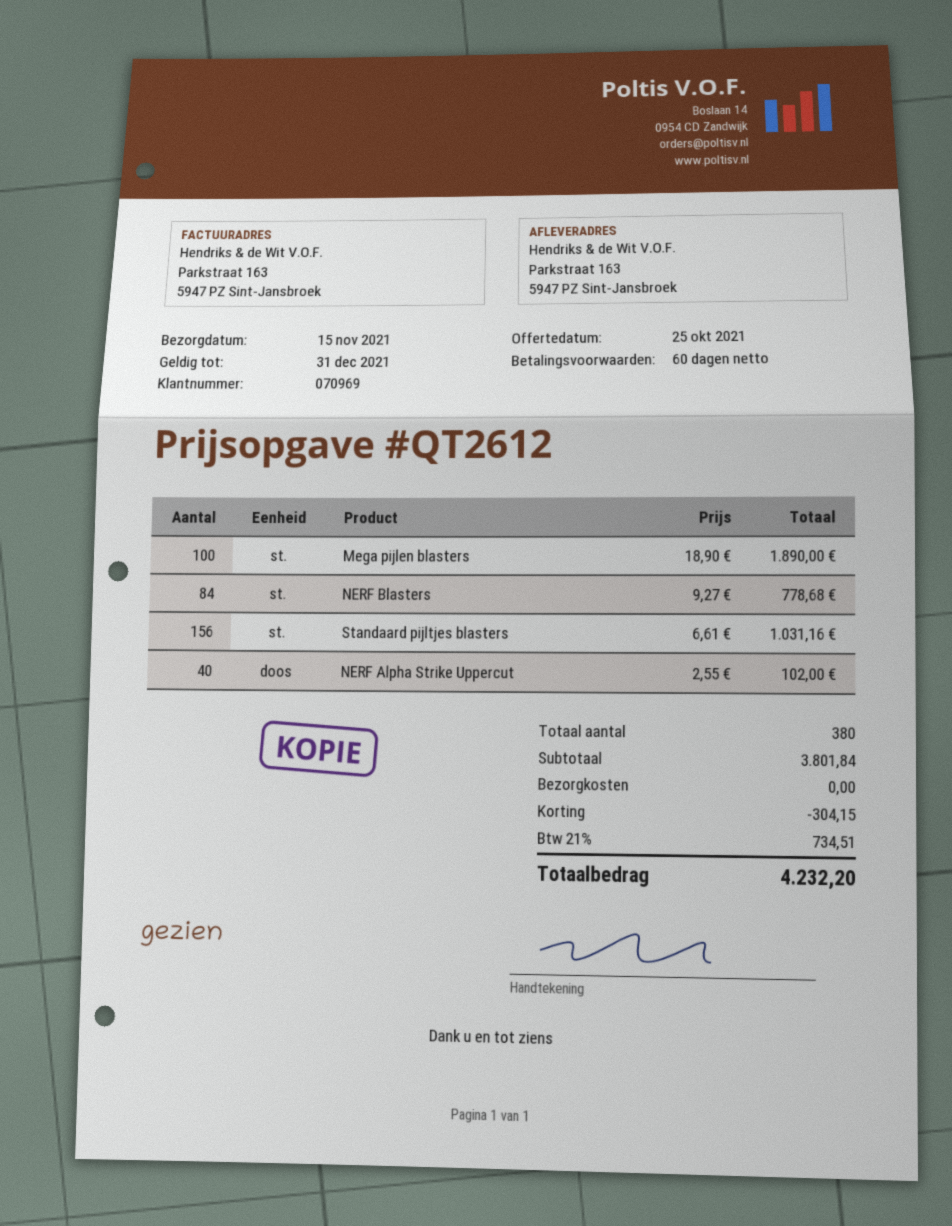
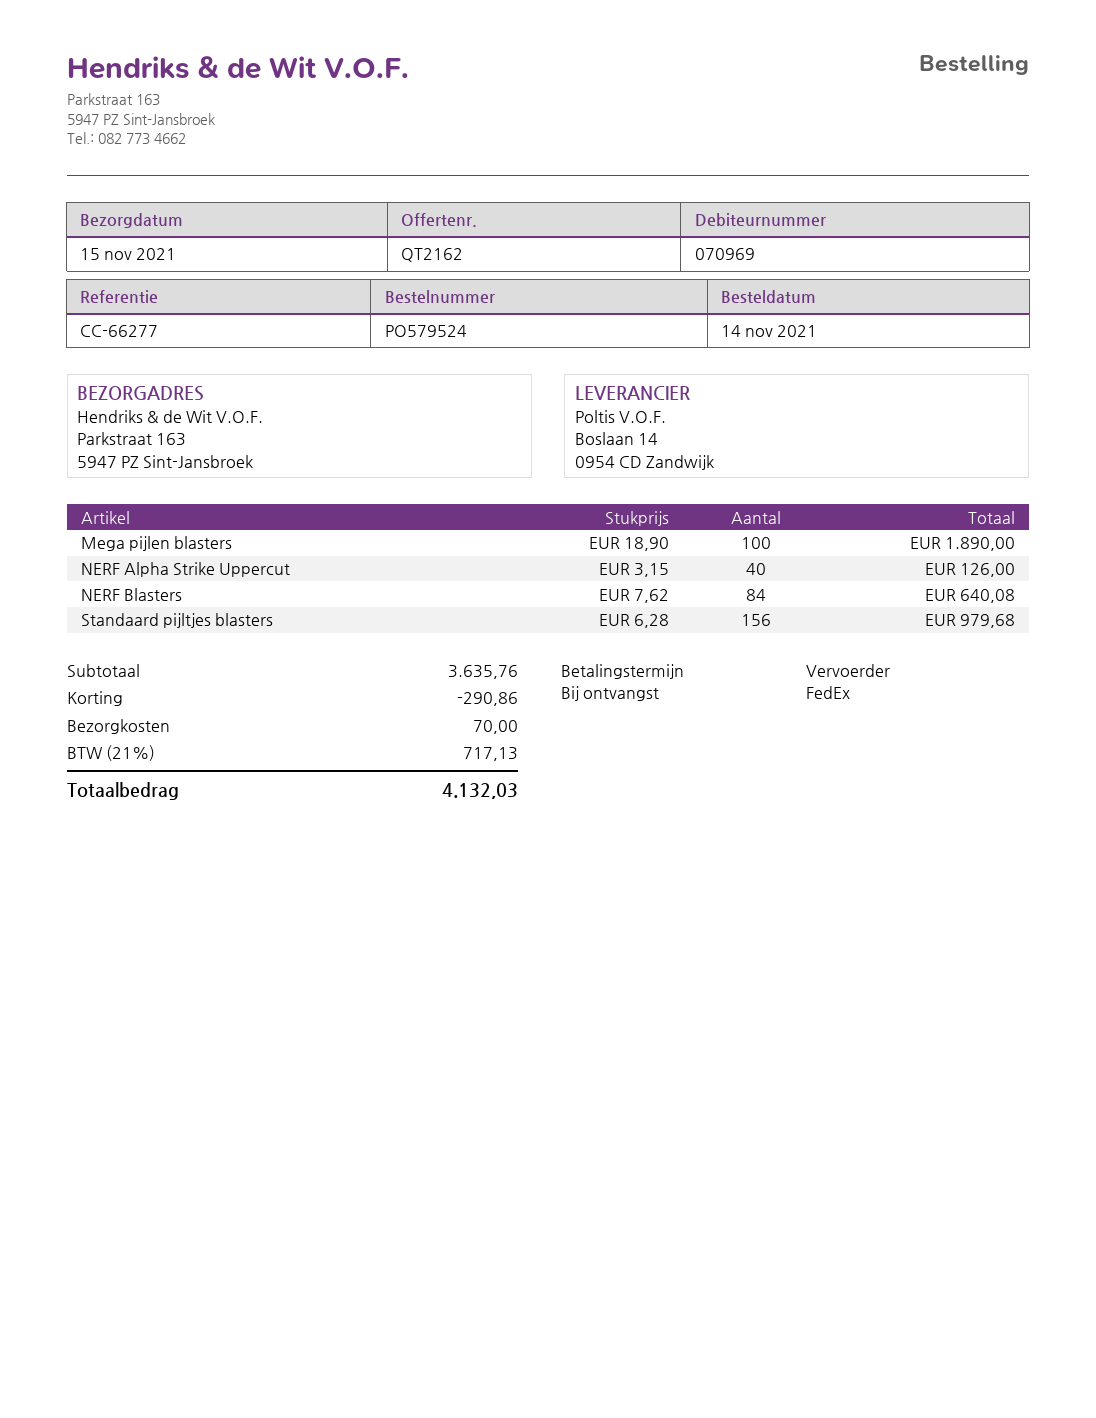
quote number: QT2612 -> QT2162
payment terms: 60 days -> on receipt
NERF Blasters: 84 x 9.27 = 778.68 -> 84 x 7.62 = 640.08
Standaard pijltjes blasters: 156 x 6.61 = 1031.16 -> 156 x 6.28 = 979.68
NERF Alpha Strike Uppercut: 40 x 2.55 = 102.00 -> 40 x 3.15 = 126.00
subtotal: 3801.84 -> 3635.76
discount: 304.15 -> 290.86
shipping: 0.00 -> 70.00
tax: 21% = 734.51 -> 21% = 717.13
total: 4232.20 -> 4132.03

